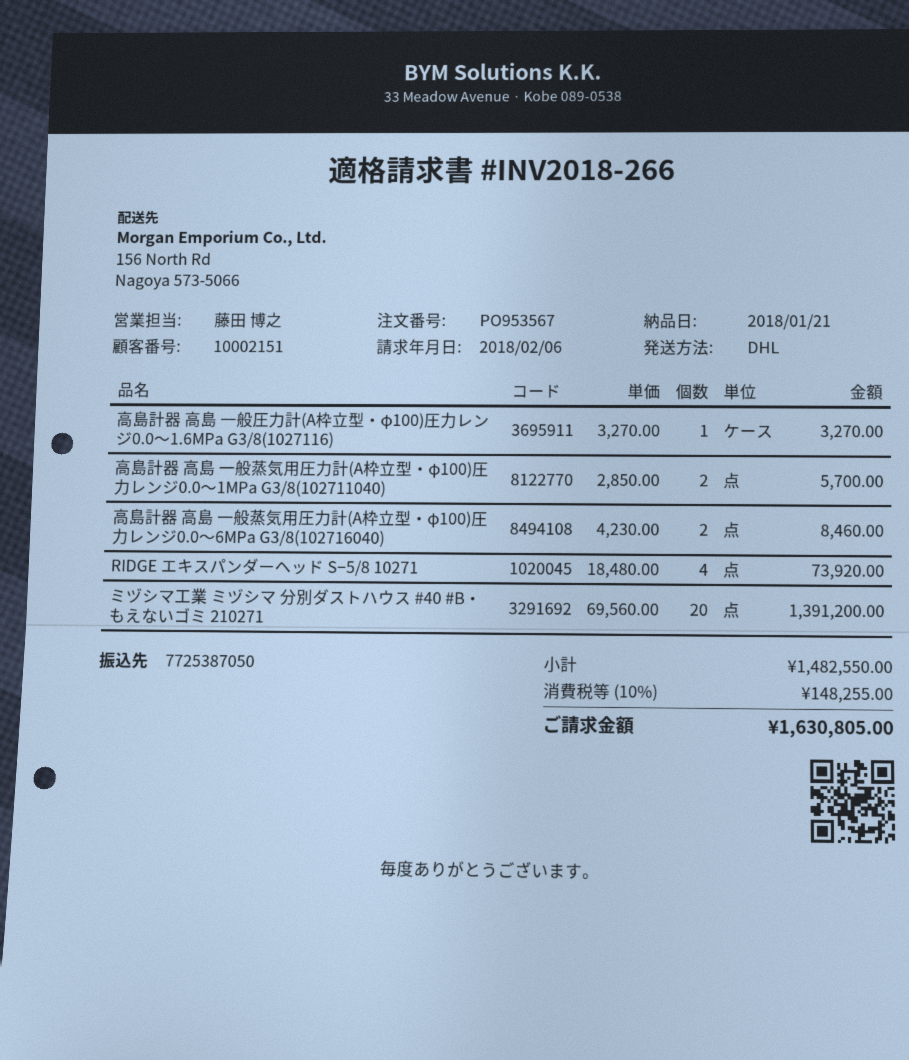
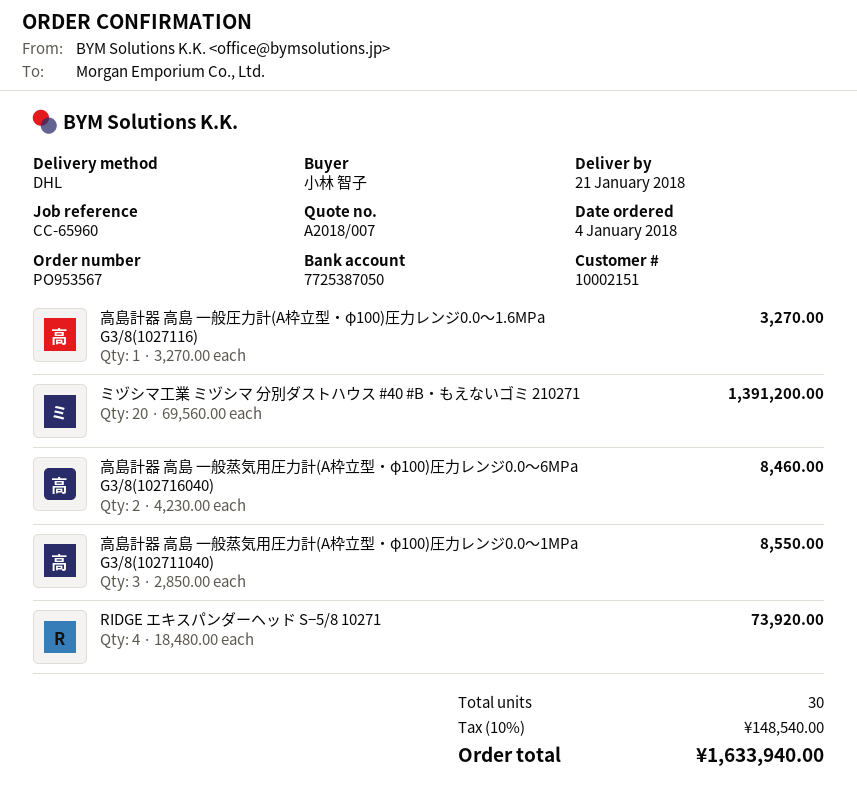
高島計器 高島 一般蒸気用圧力計(A枠立型・φ100)圧力レンジ0.0〜1MPa G3/8(102711040): 2 x 2850.00 = 5700.00 -> 3 x 2850.00 = 8550.00
tax: 10% = 148255.00 -> 10% = 148540.00
total: 1630805.00 -> 1633940.00

